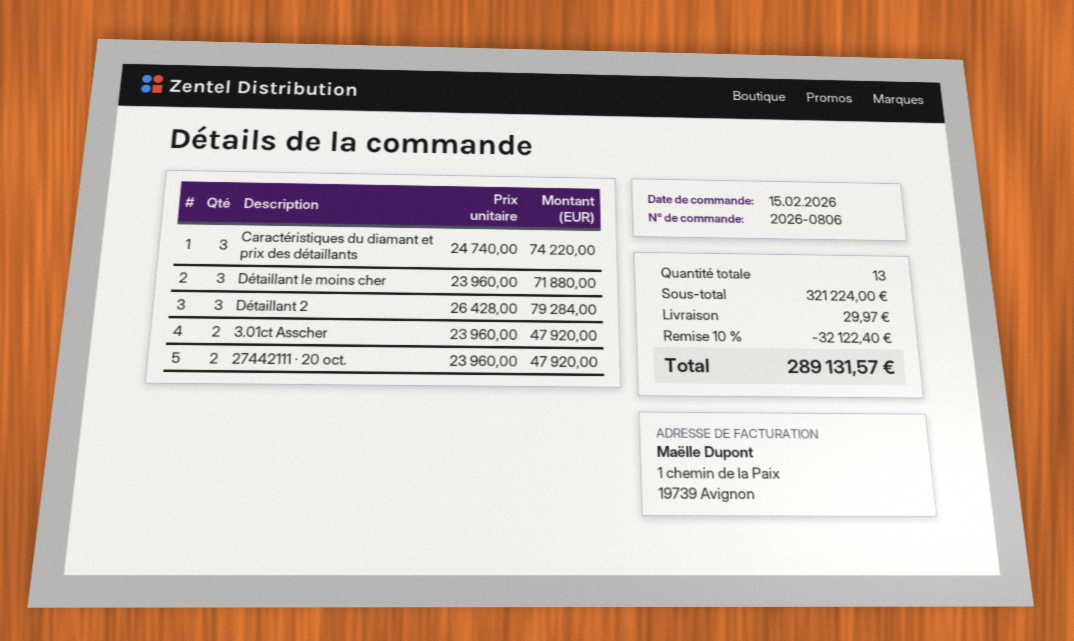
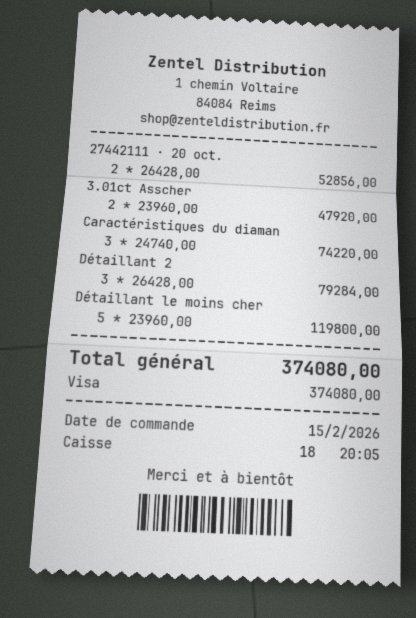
Détaillant le moins cher: 3 x 23960.00 = 71880.00 -> 5 x 23960.00 = 119800.00
27442111 · 20 oct.: 2 x 23960.00 = 47920.00 -> 2 x 26428.00 = 52856.00
discount: 10% = 32122.40 -> none
shipping: 29.97 -> none
total: 289131.57 -> 374080.00

